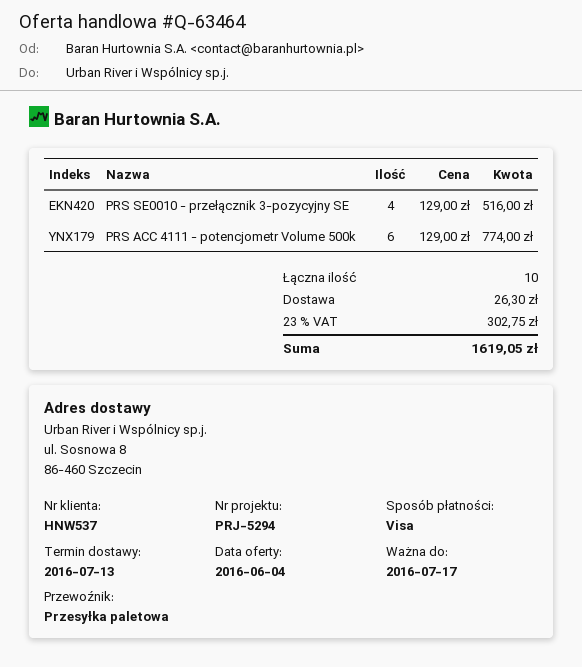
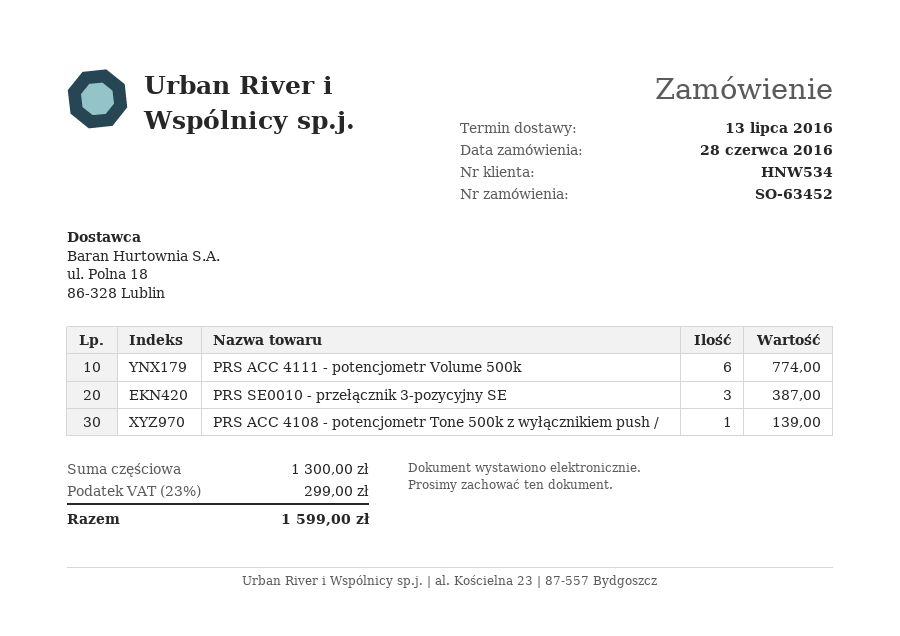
customer number: HNW537 -> HNW534
PRS SE0010 - przełącznik 3-pozycyjny SE: 4 for 516.00 -> 3 for 387.00
PRS ACC 4108 - potencjometr Tone 500k z wyłącznikiem push /: none -> 1 for 139.00
shipping: 26.30 -> none
tax: 23% = 302.75 -> 23% = 299.00
total: 1619.05 -> 1599.00

